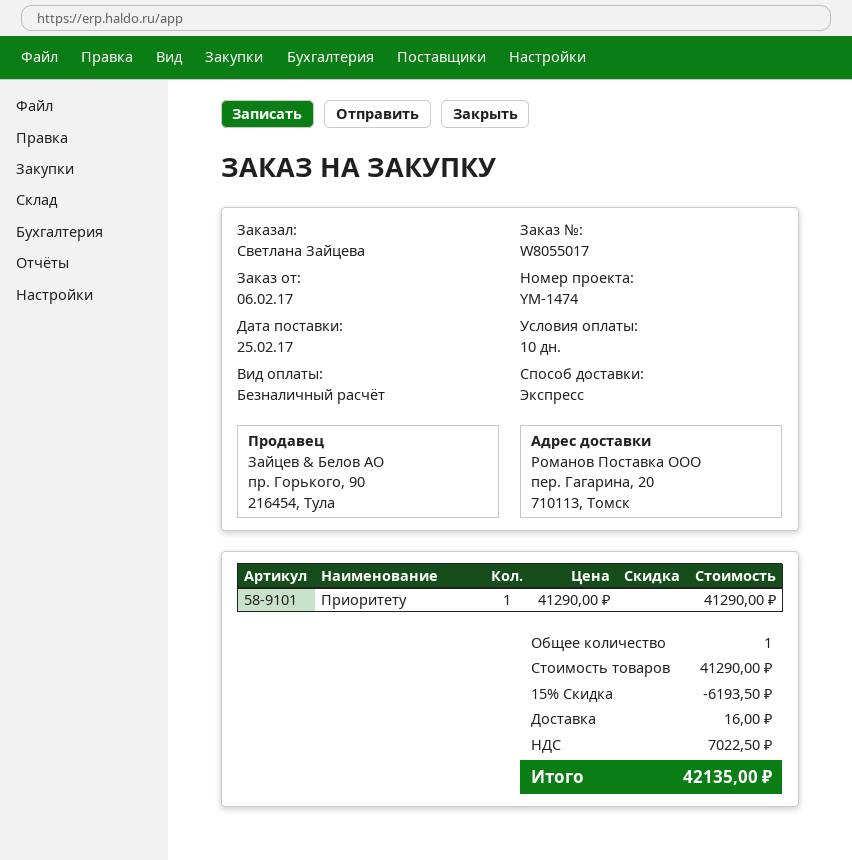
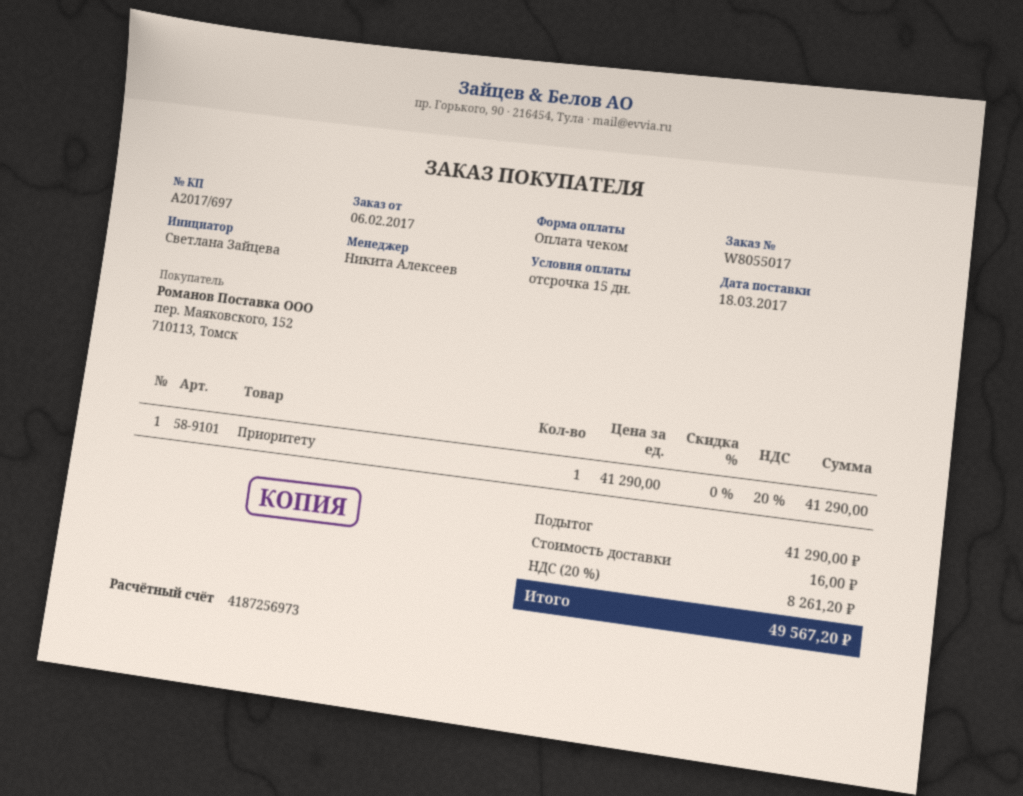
delivery date: 2017-02-25 -> 2017-03-18
payment terms: 10 days -> 15 days
payment method: bank transfer -> cheque
discount: 15% = 6193.50 -> none
tax: 7022.50 -> 8261.20
total: 42135.00 -> 49567.20

